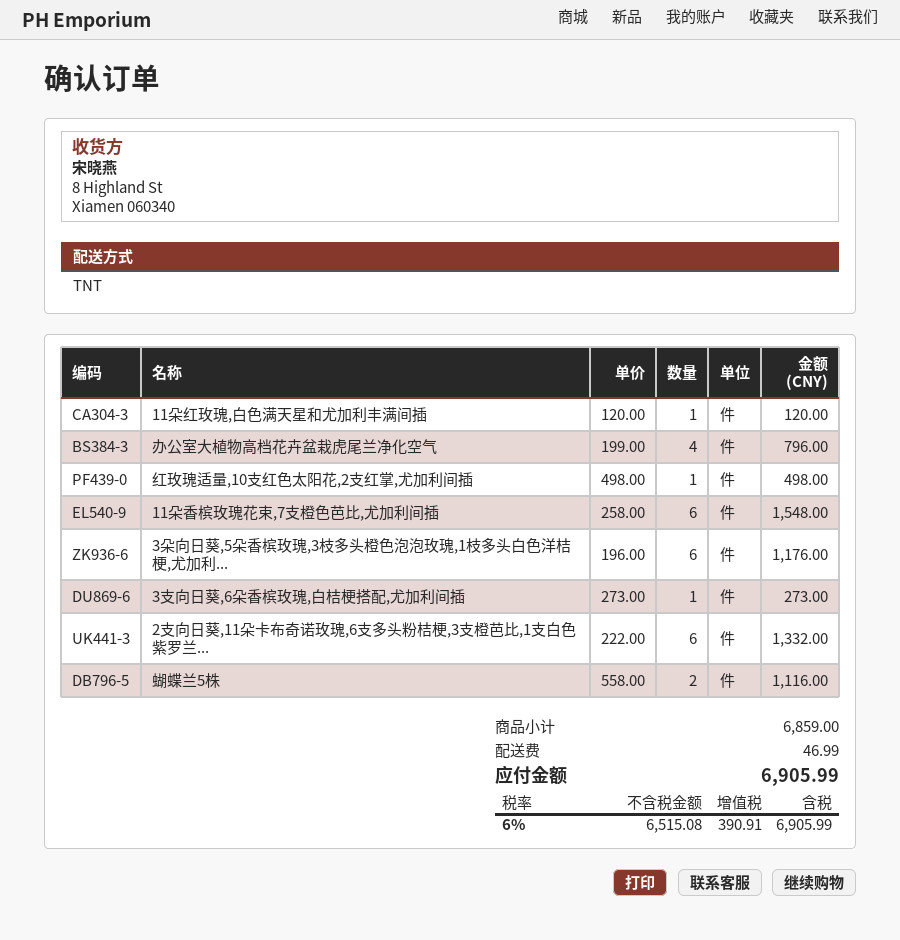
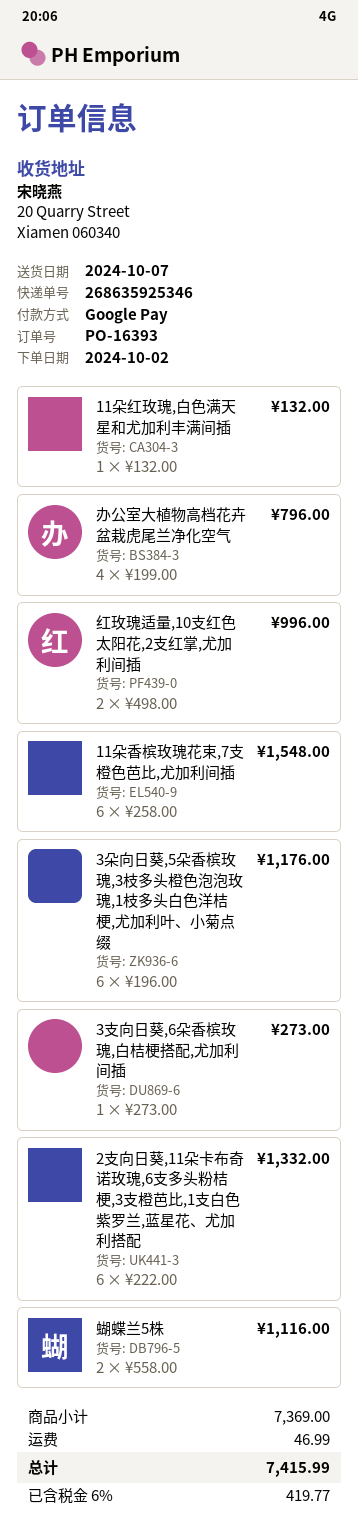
ship to: 8 Highland St, Xiamen 060340 -> 20 Quarry Street, Xiamen 060340
11朵红玫瑰,白色满天星和尤加利丰满间插: 1 x 120.00 = 120.00 -> 1 x 132.00 = 132.00
红玫瑰适量,10支红色太阳花,2支红掌,尤加利间插: 1 x 498.00 = 498.00 -> 2 x 498.00 = 996.00
subtotal: 6859.00 -> 7369.00
tax: 6% = 390.91 -> 6% = 419.77
total: 6905.99 -> 7415.99

